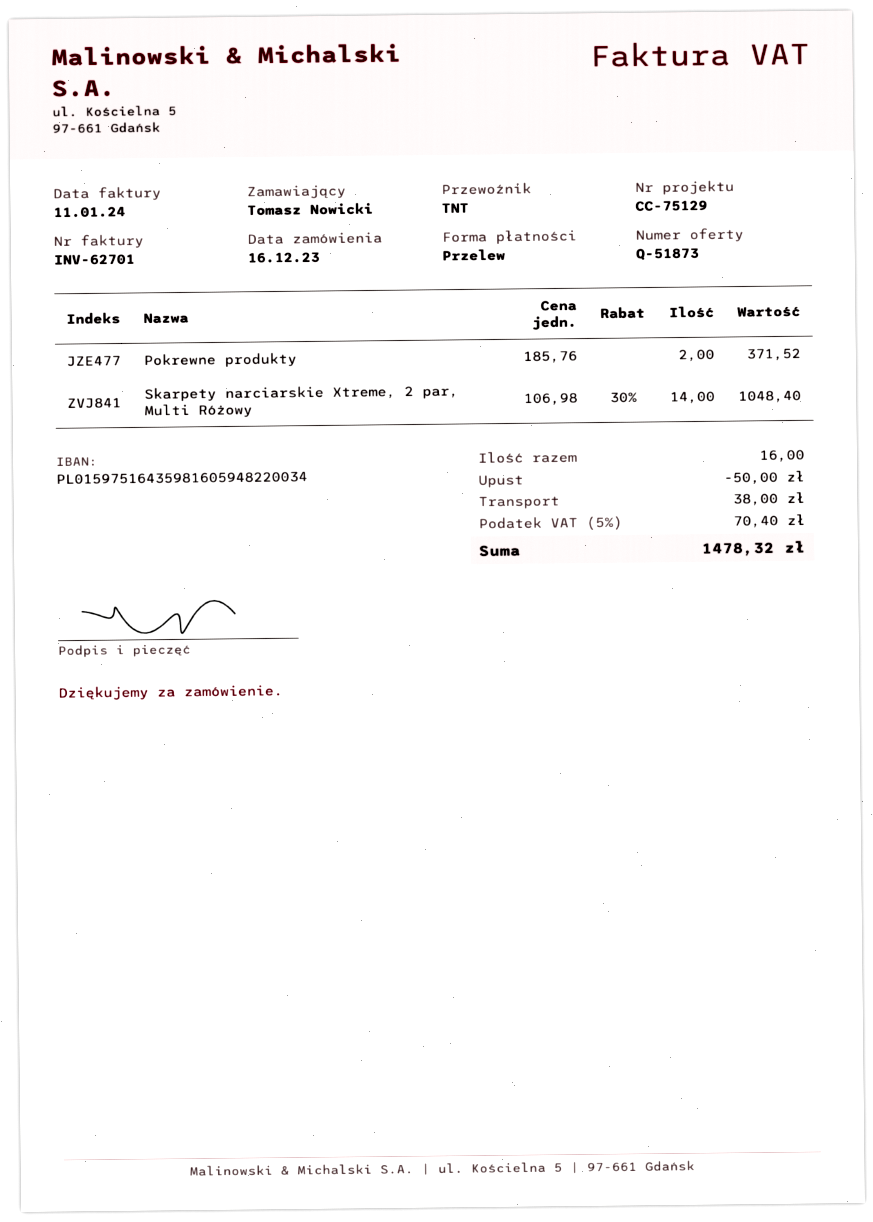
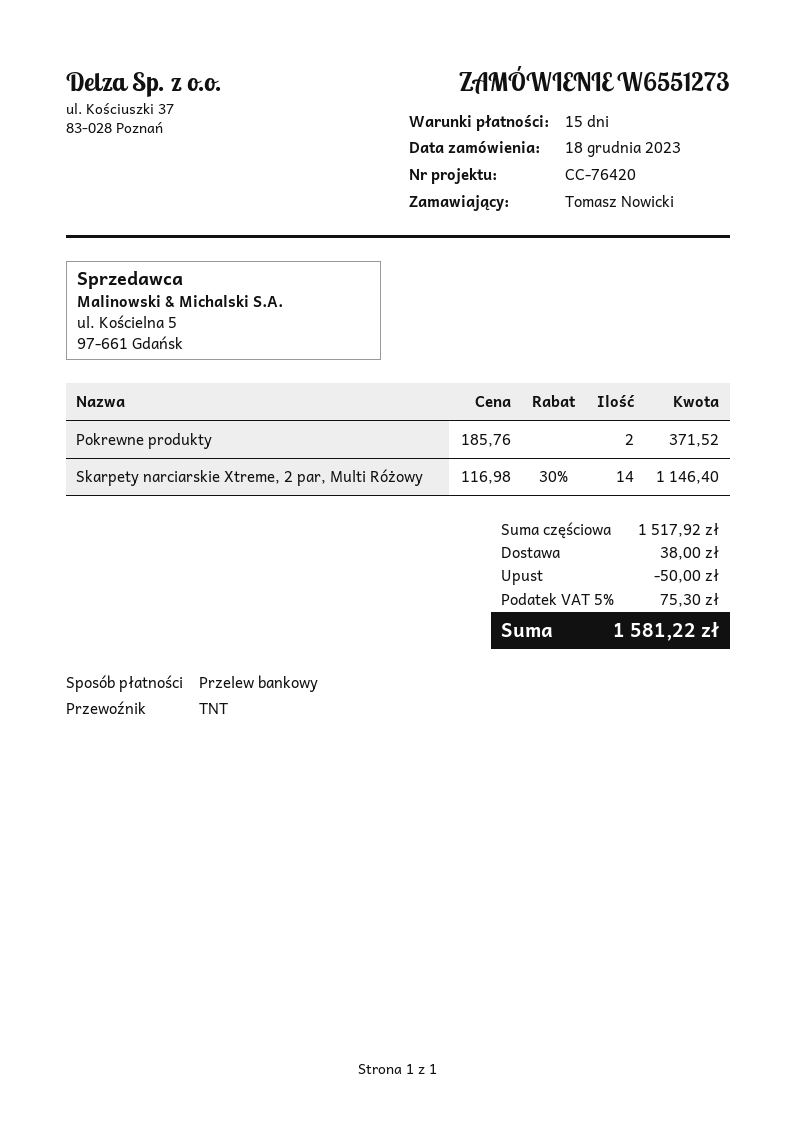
order date: 2023-12-16 -> 2023-12-18
reference: CC-75129 -> CC-76420
Skarpety narciarskie Xtreme, 2 par, Multi Różowy: 14 x 106.98 - 30% = 1048.40 -> 14 x 116.98 - 30% = 1146.40
tax: 5% = 70.40 -> 5% = 75.30
total: 1478.32 -> 1581.22

